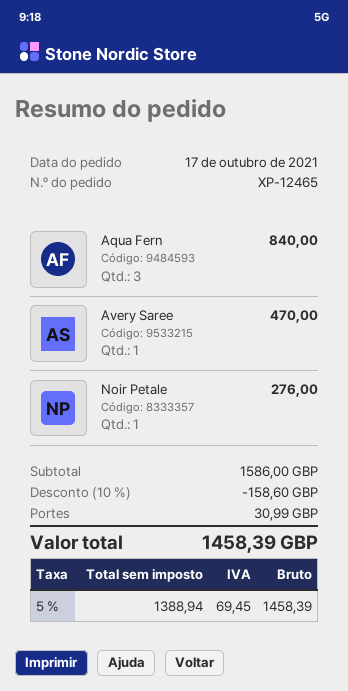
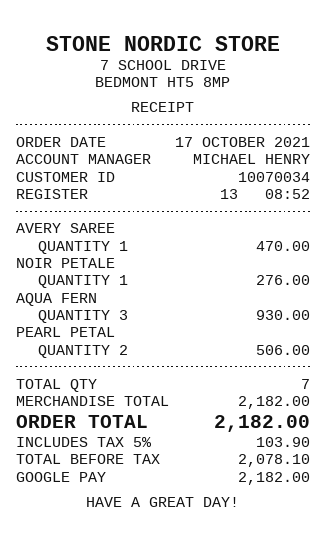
Aqua Fern: 3 for 840.00 -> 3 for 930.00
PEARL PETAL: none -> 2 for 506.00
subtotal: 1586.00 -> 2182.00
discount: 10% = 158.60 -> none
shipping: 30.99 -> none
net: 1388.94 -> 2078.10
tax: 5% = 69.45 -> 5% = 103.90
total: 1458.39 -> 2182.00

